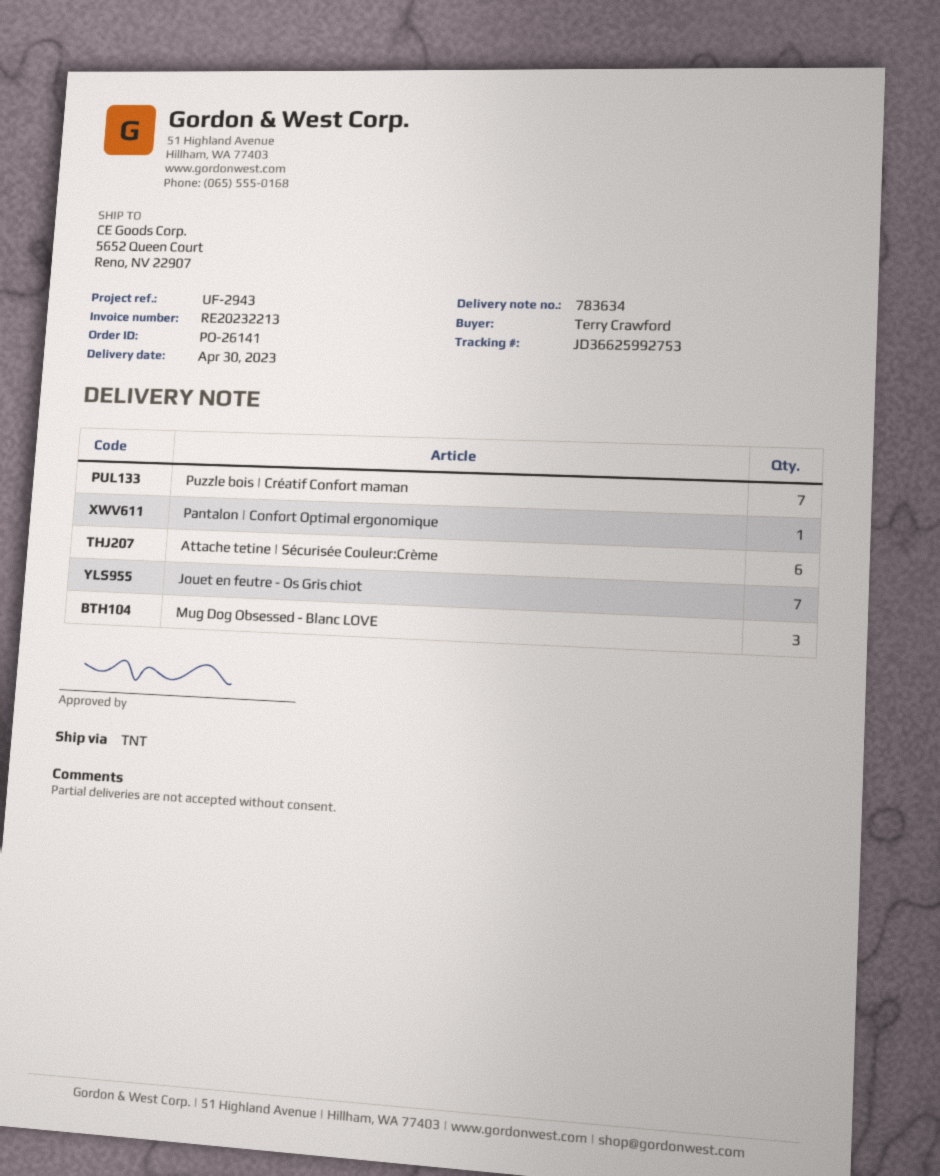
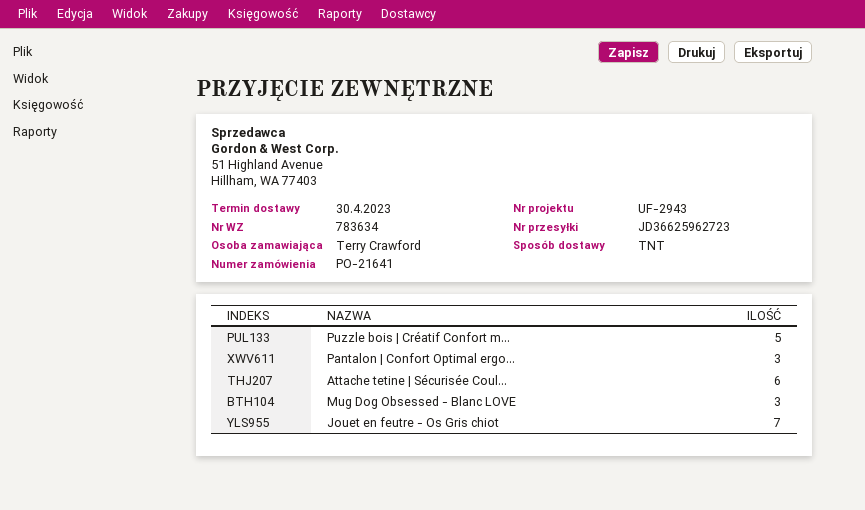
order number: PO-26141 -> PO-21641
tracking number: JD36625992753 -> JD36625962723
Puzzle bois | Créatif Confort maman: 7 -> 5
Pantalon | Confort Optimal ergonomique: 1 -> 3

